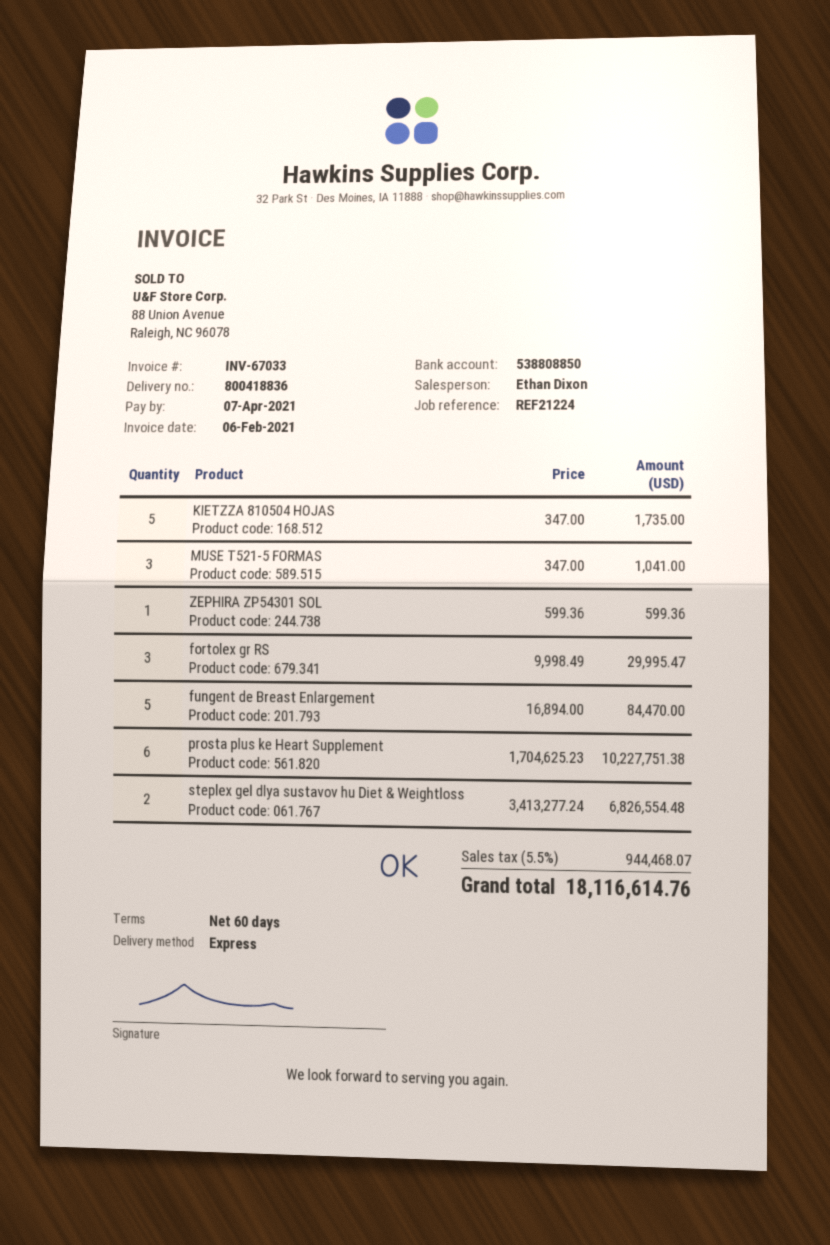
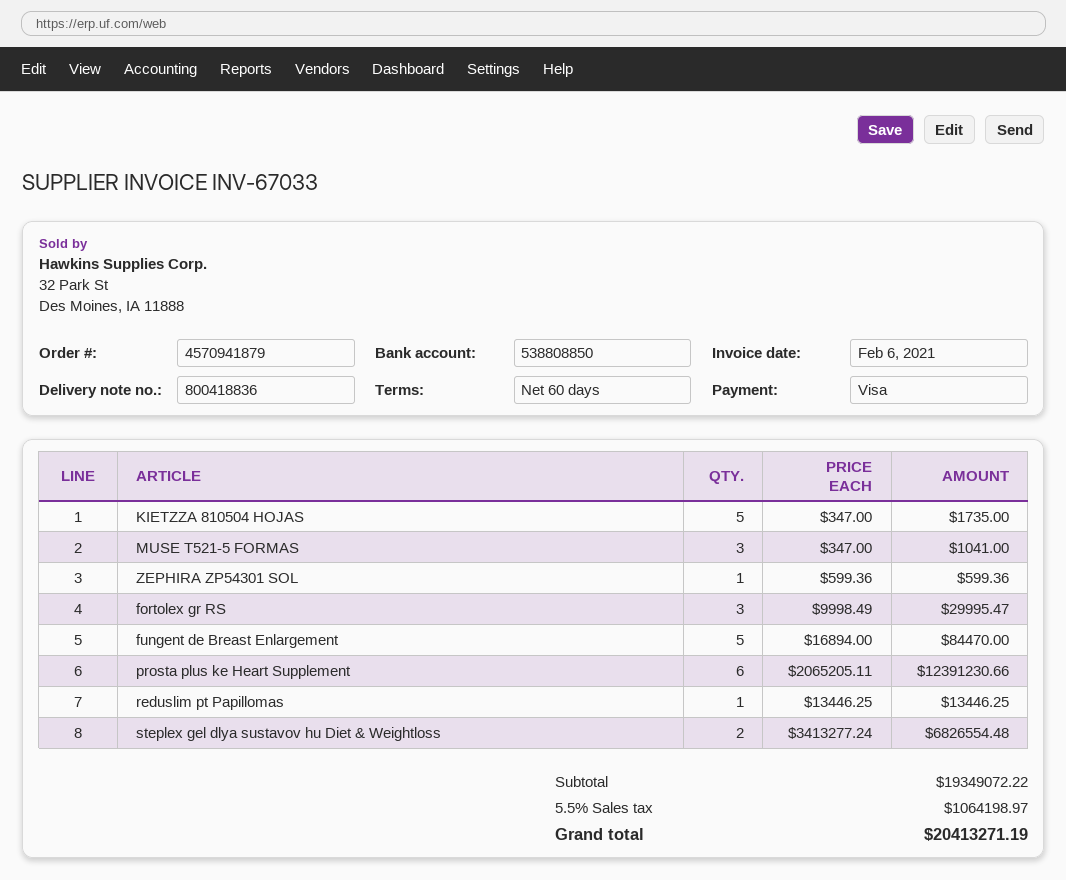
prosta plus ke Heart Supplement: 6 x 1704625.23 = 10227751.38 -> 6 x 2065205.11 = 12391230.66
reduslim pt Papillomas: none -> 1 x 13446.25 = 13446.25
tax: 5.5% = 944468.07 -> 5.5% = 1064198.97
total: 18116614.76 -> 20413271.19

